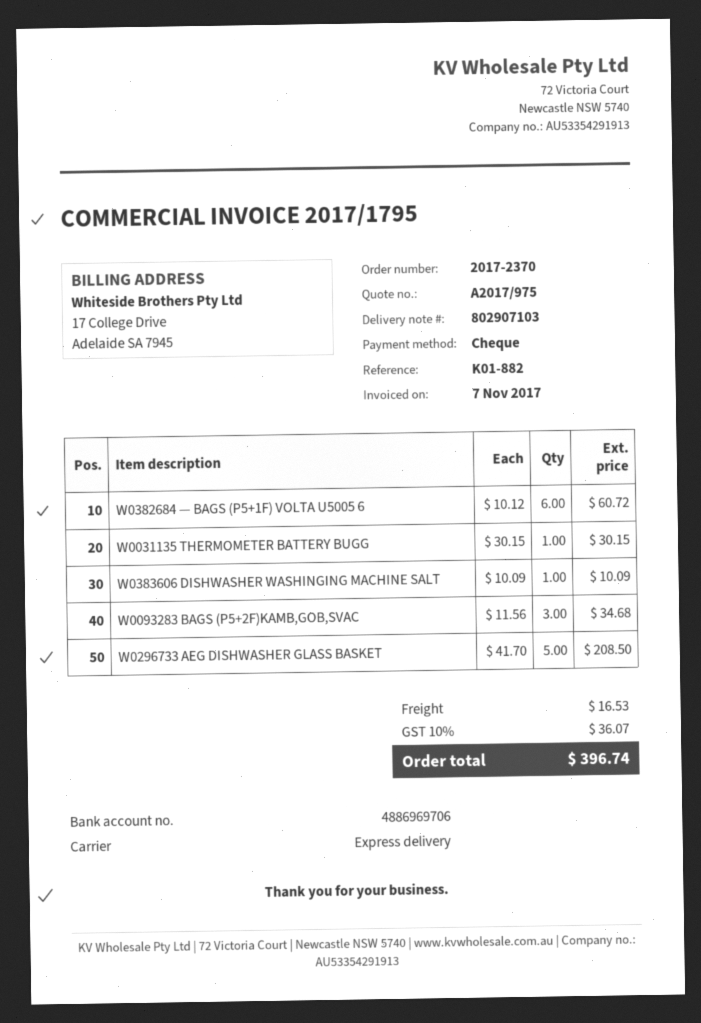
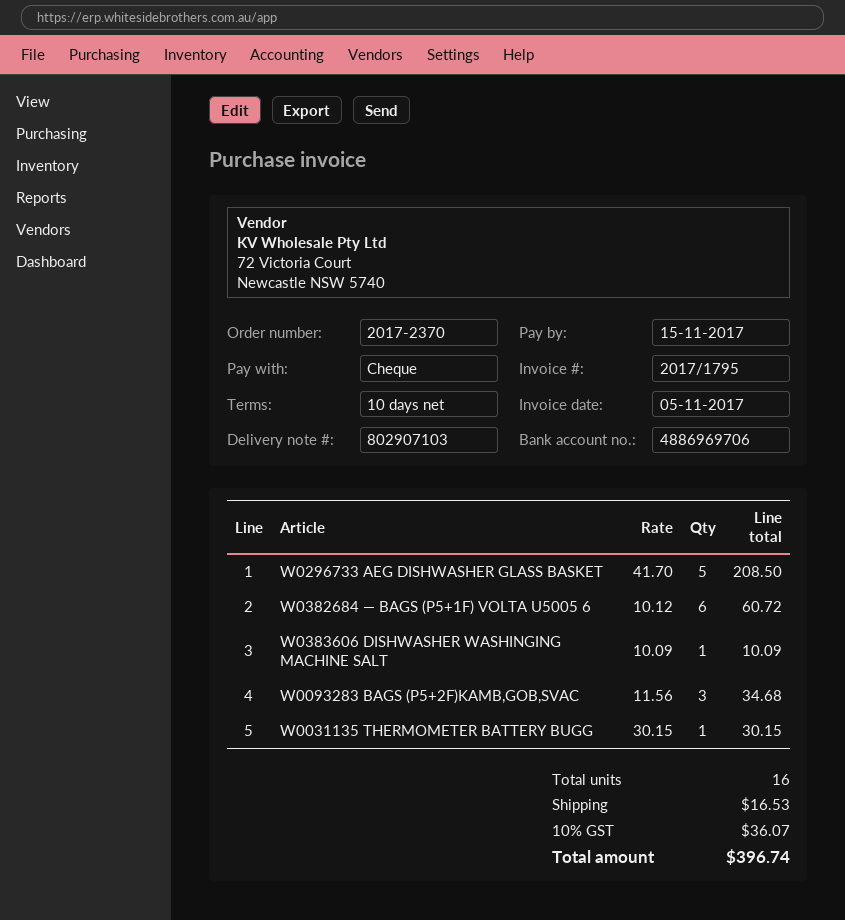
invoice date: 2017-11-07 -> 2017-11-05

